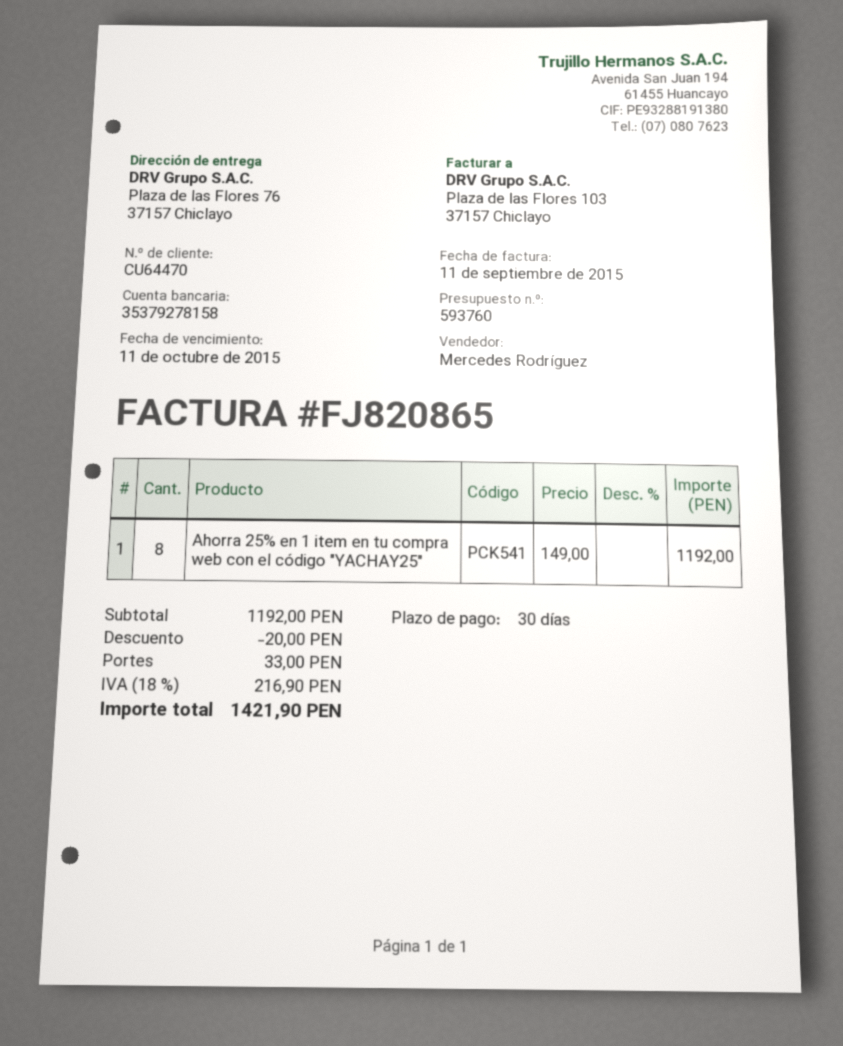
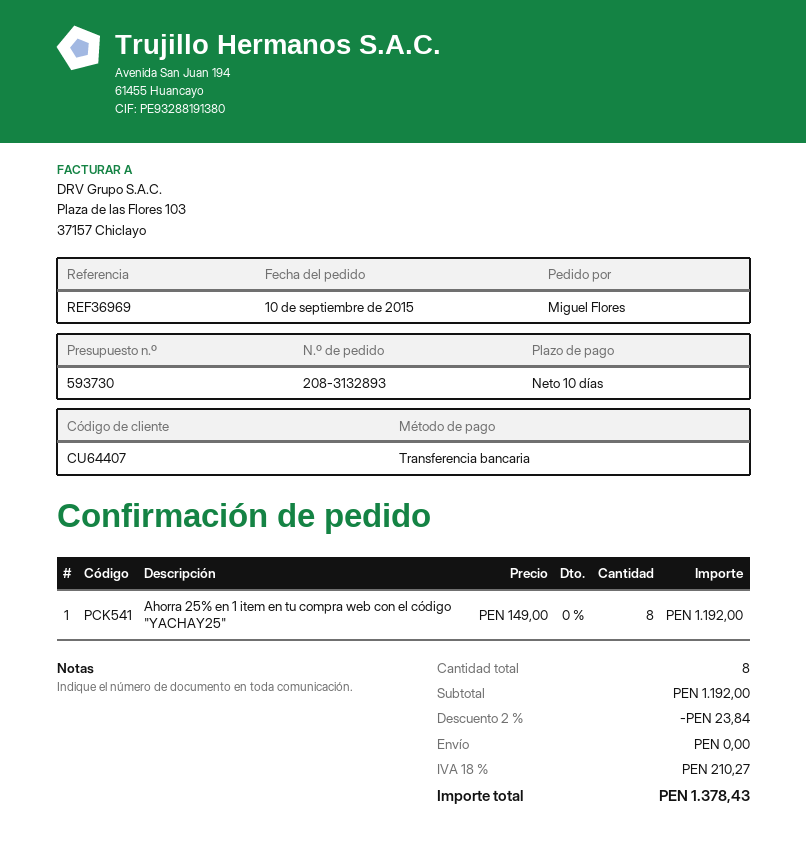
quote number: 593760 -> 593730
payment terms: 30 days -> 10 days
customer number: CU64470 -> CU64407
discount: 20.00 -> 23.84
shipping: 33.00 -> 0.00
tax: 18% = 216.90 -> 18% = 210.27
total: 1421.90 -> 1378.43

